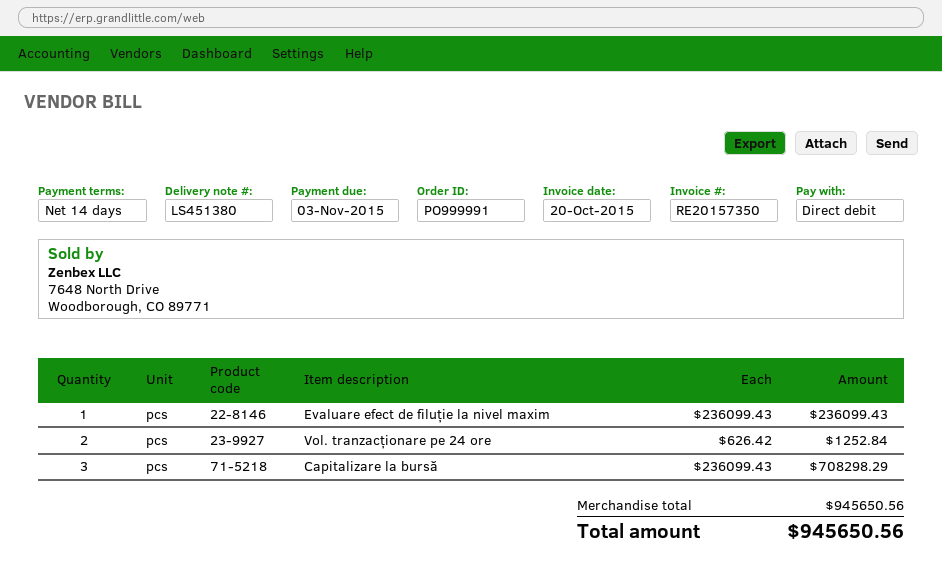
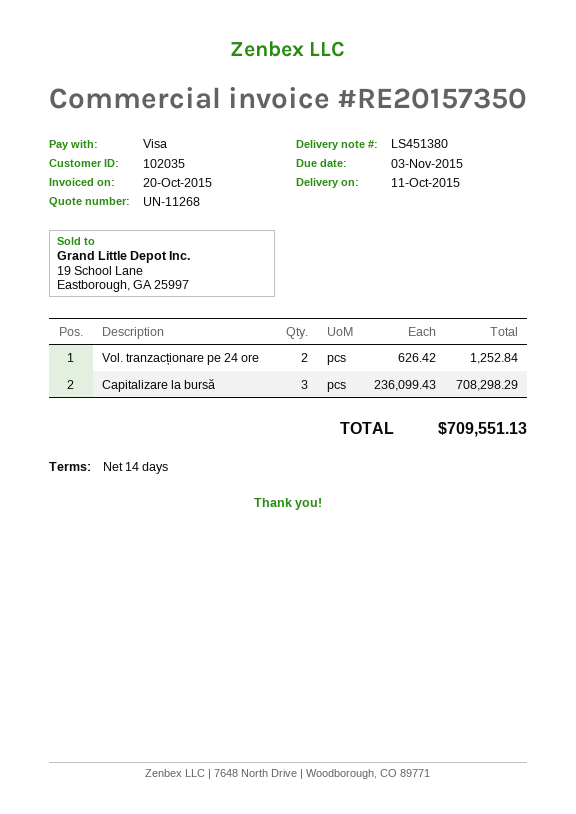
payment method: direct debit -> Visa
Evaluare efect de filuție la nivel maxim: 1 x 236099.43 = 236099.43 -> none
total: 945650.56 -> 709551.13

